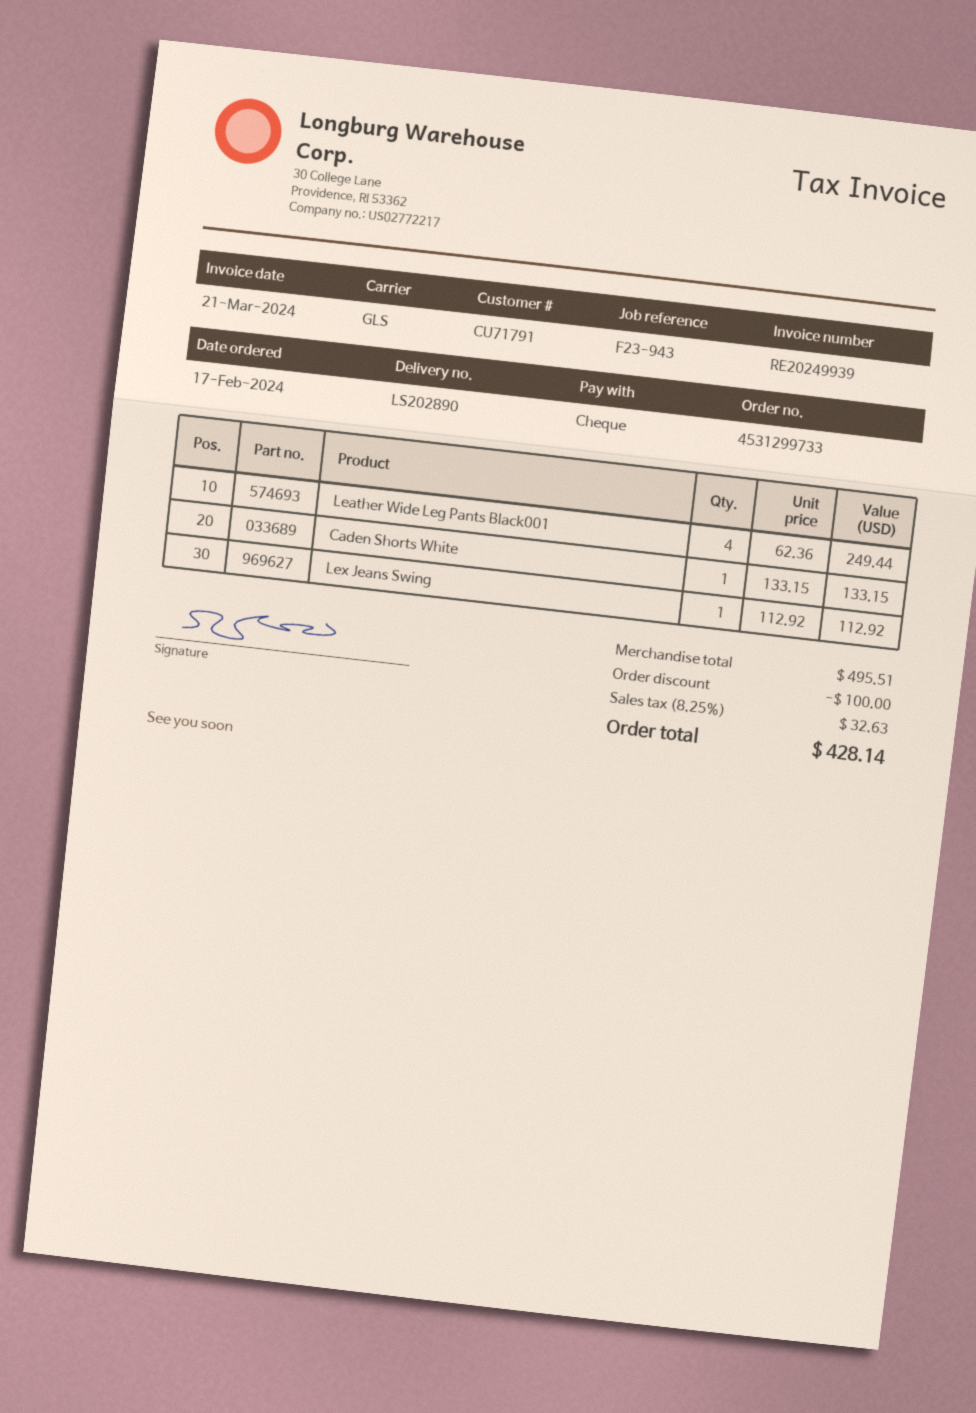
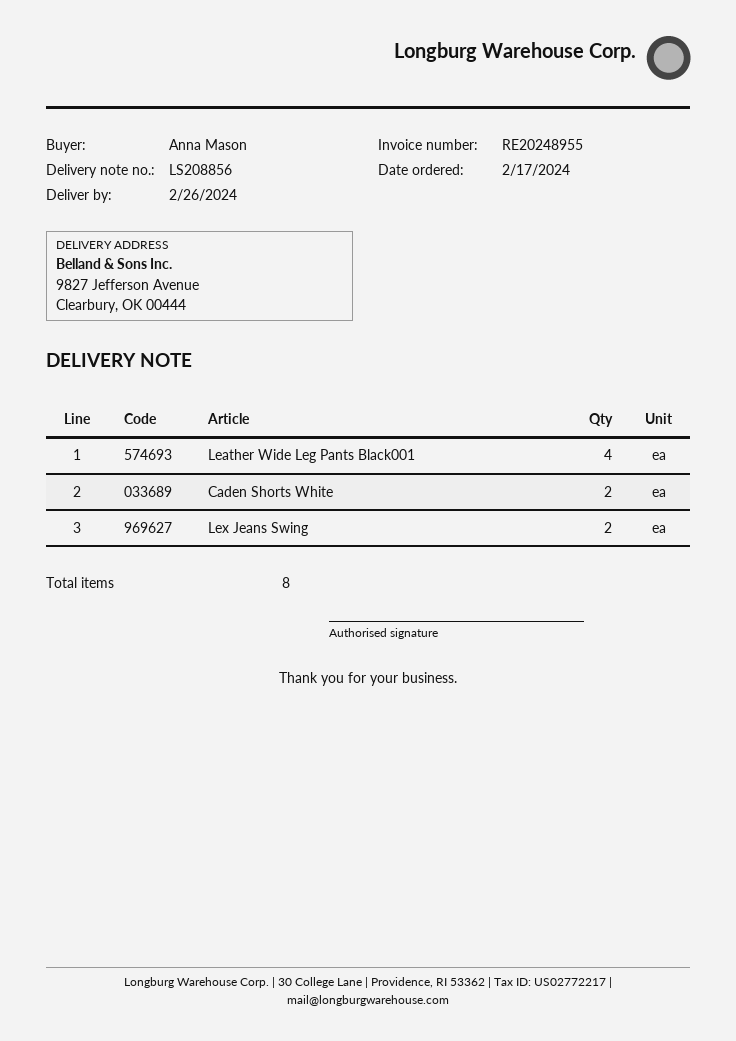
delivery note number: LS202890 -> LS208856
invoice number: RE20249939 -> RE20248955
Caden Shorts White: 1 -> 2
Lex Jeans Swing: 1 -> 2

